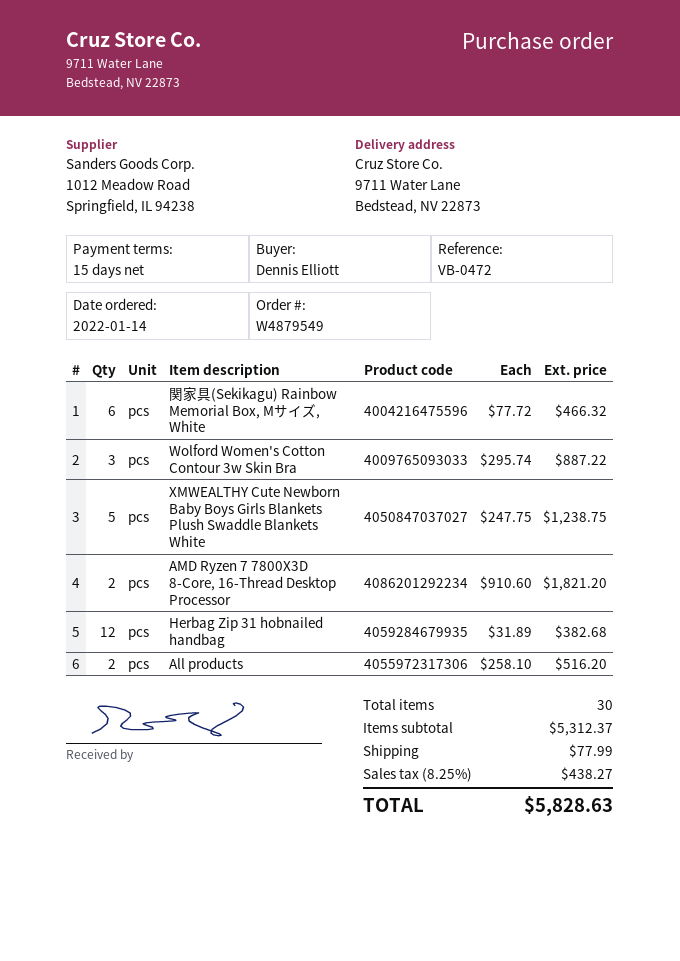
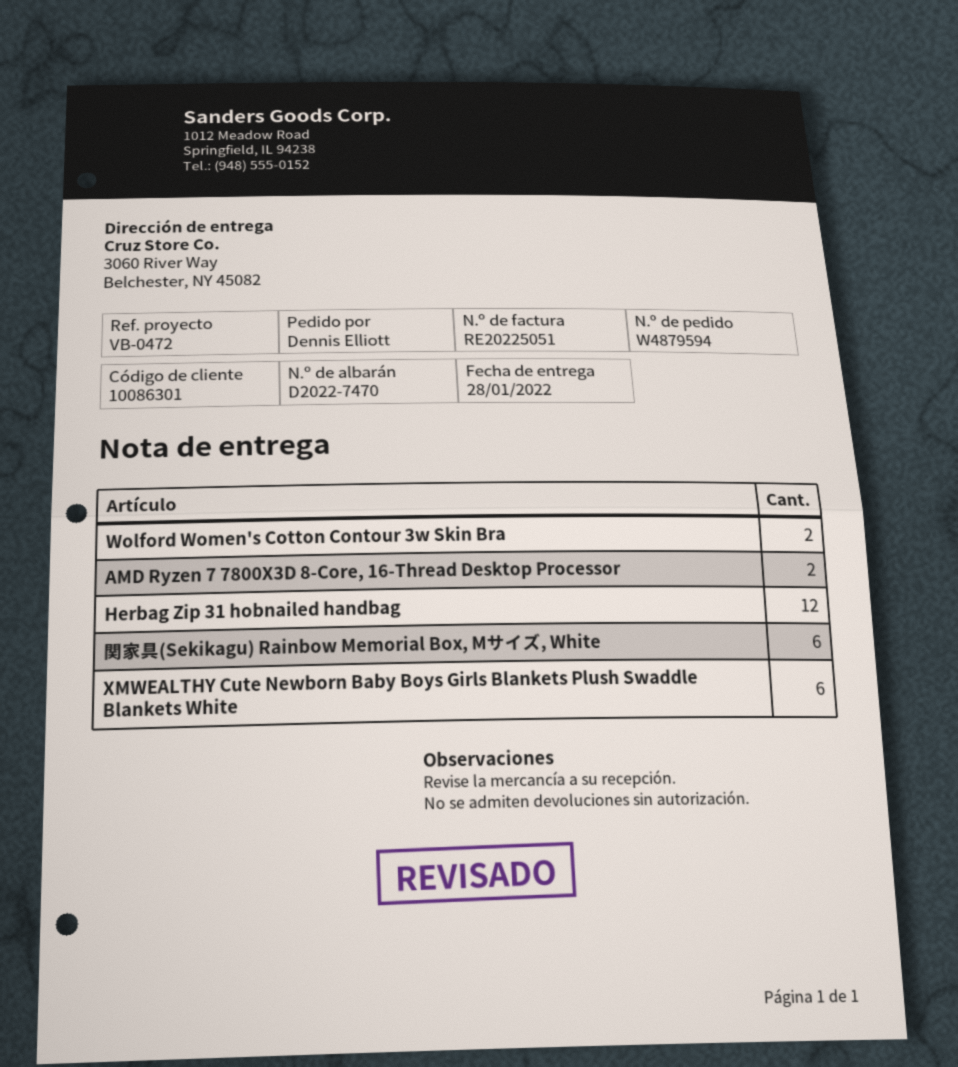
order number: W4879549 -> W4879594
ship to: 9711 Water Lane, Bedstead, NV 22873 -> 3060 River Way, Belchester, NY 45082
Wolford Women's Cotton Contour 3w Skin Bra: 3 -> 2
XMWEALTHY Cute Newborn Baby Boys Girls Blankets Plush Swaddle Blankets White: 5 -> 6
All products: 2 -> none

